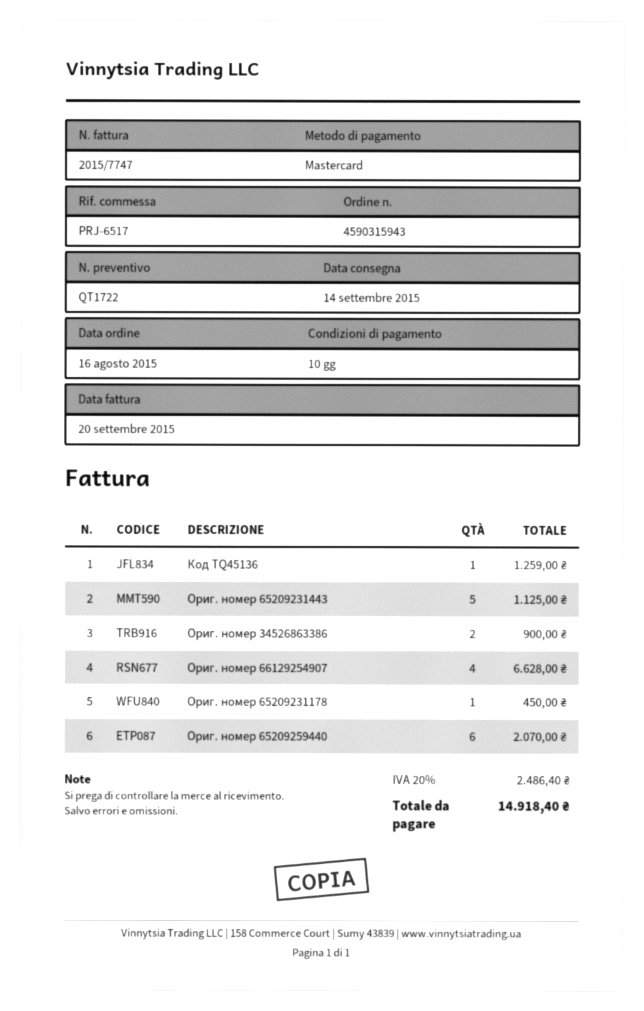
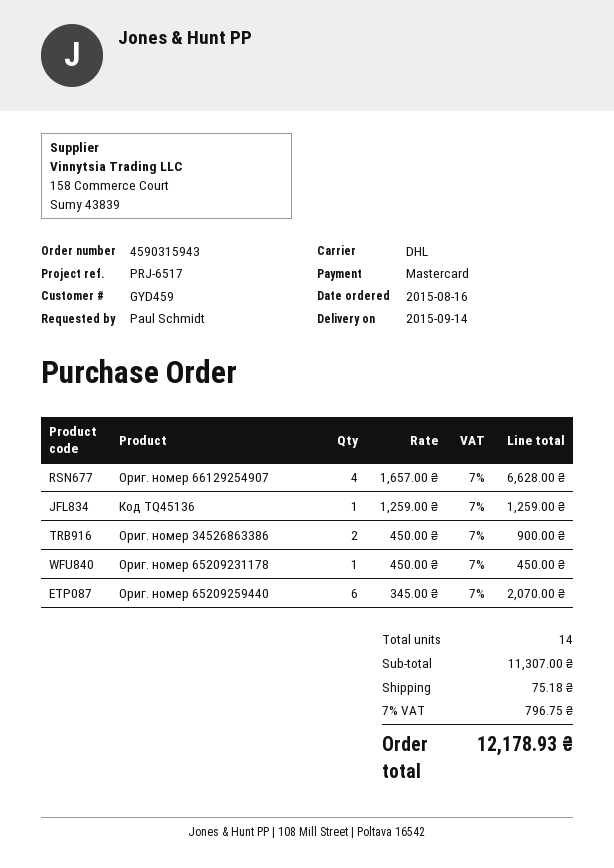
Ориг. номер 65209231443: 5 for 1125.00 -> none
shipping: none -> 75.18
tax: 20% = 2486.40 -> 7% = 796.75
total: 14918.40 -> 12178.93

